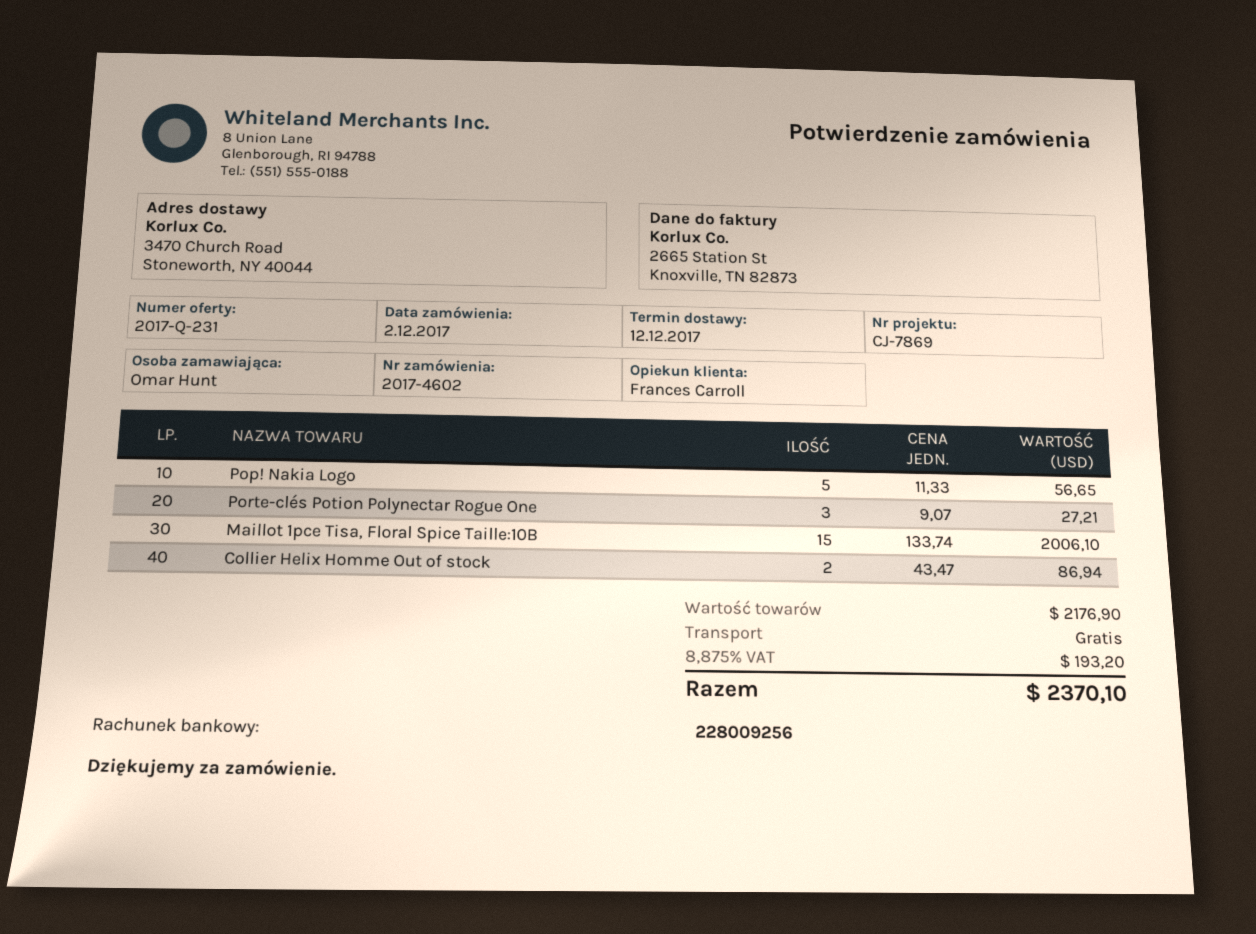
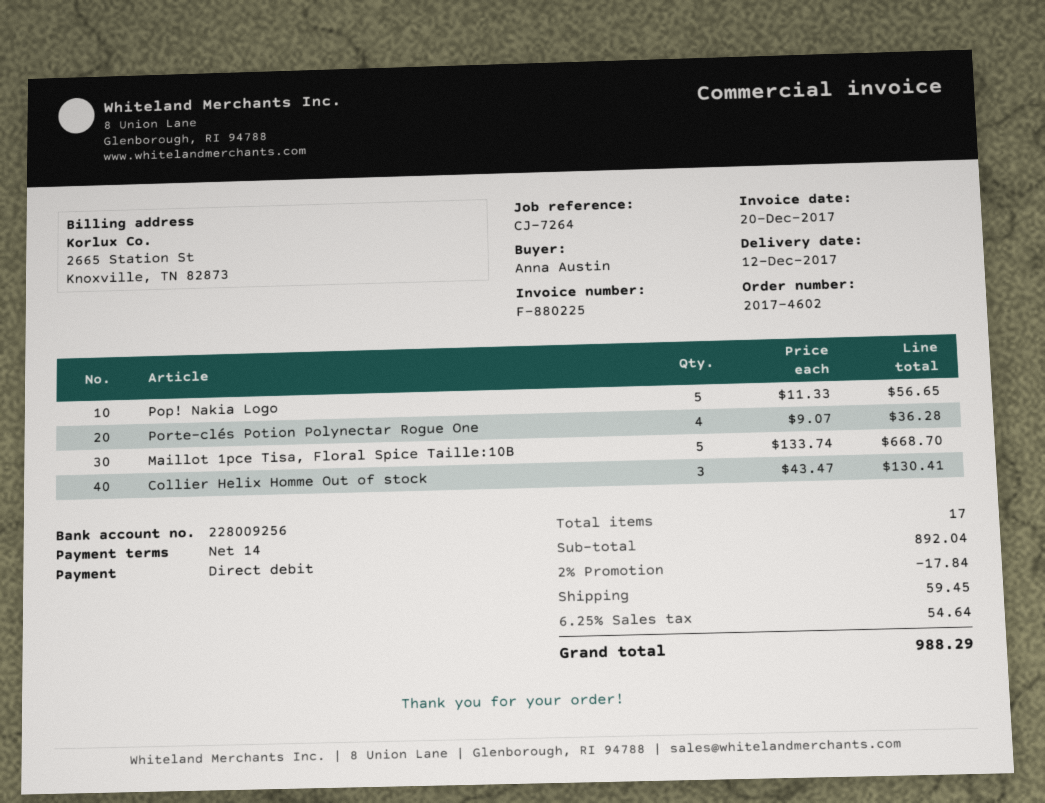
reference: CJ-7869 -> CJ-7264
ordered by: Omar Hunt -> Anna Austin
Porte-clés Potion Polynectar Rogue One: 3 x 9.07 = 27.21 -> 4 x 9.07 = 36.28
Maillot 1pce Tisa, Floral Spice Taille:10B: 15 x 133.74 = 2006.10 -> 5 x 133.74 = 668.70
Collier Helix Homme Out of stock: 2 x 43.47 = 86.94 -> 3 x 43.47 = 130.41
subtotal: 2176.90 -> 892.04
discount: none -> 2% = 17.84
shipping: 0.00 -> 59.45
tax: 8.875% = 193.20 -> 6.25% = 54.64
total: 2370.10 -> 988.29

